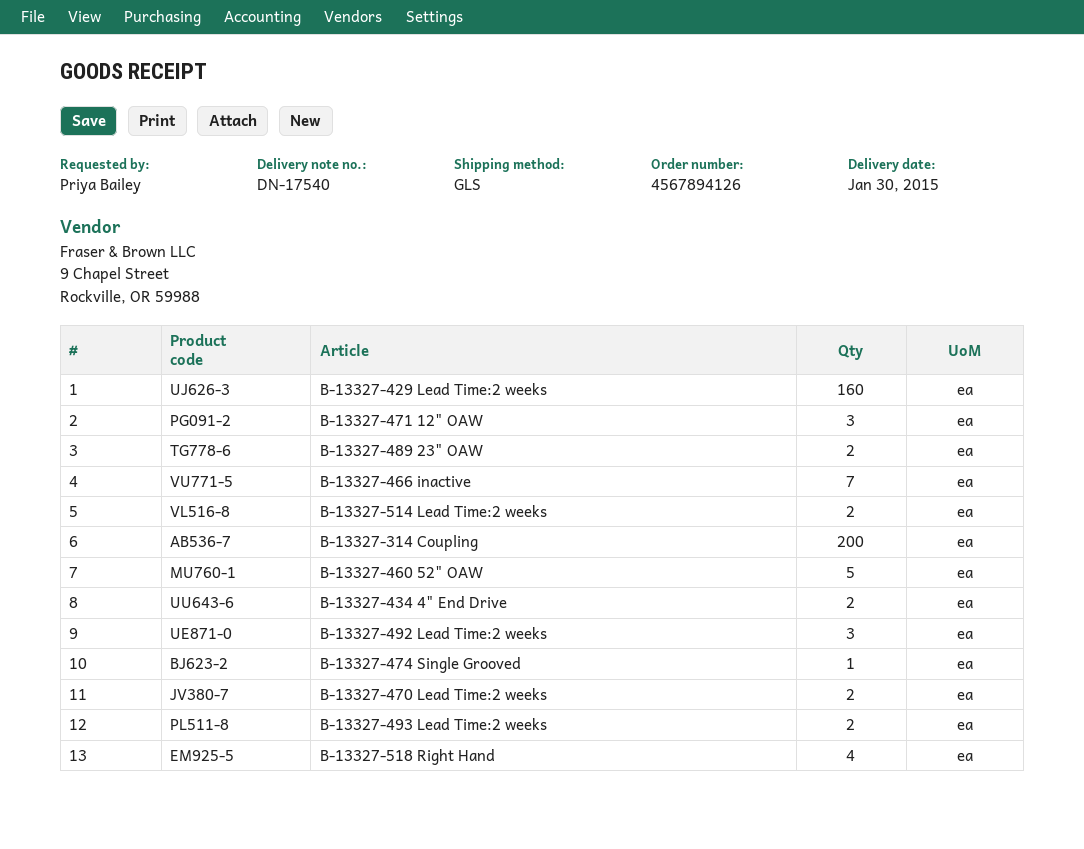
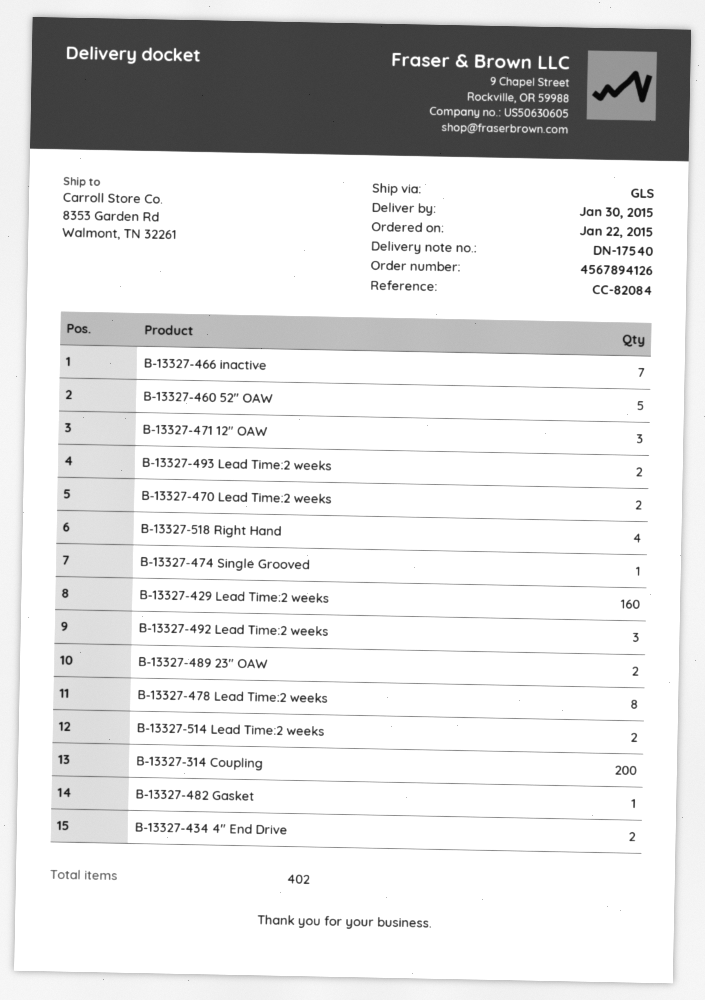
B-13327-478 Lead Time:2 weeks: none -> 8
B-13327-482 Gasket: none -> 1

